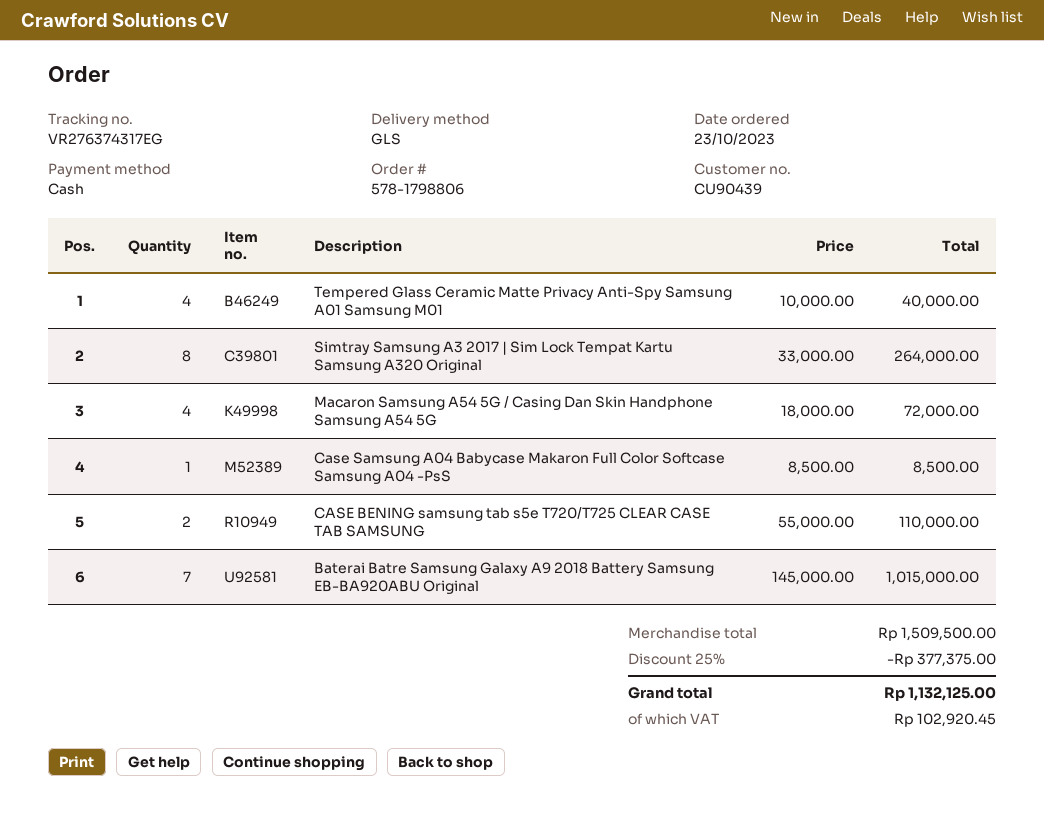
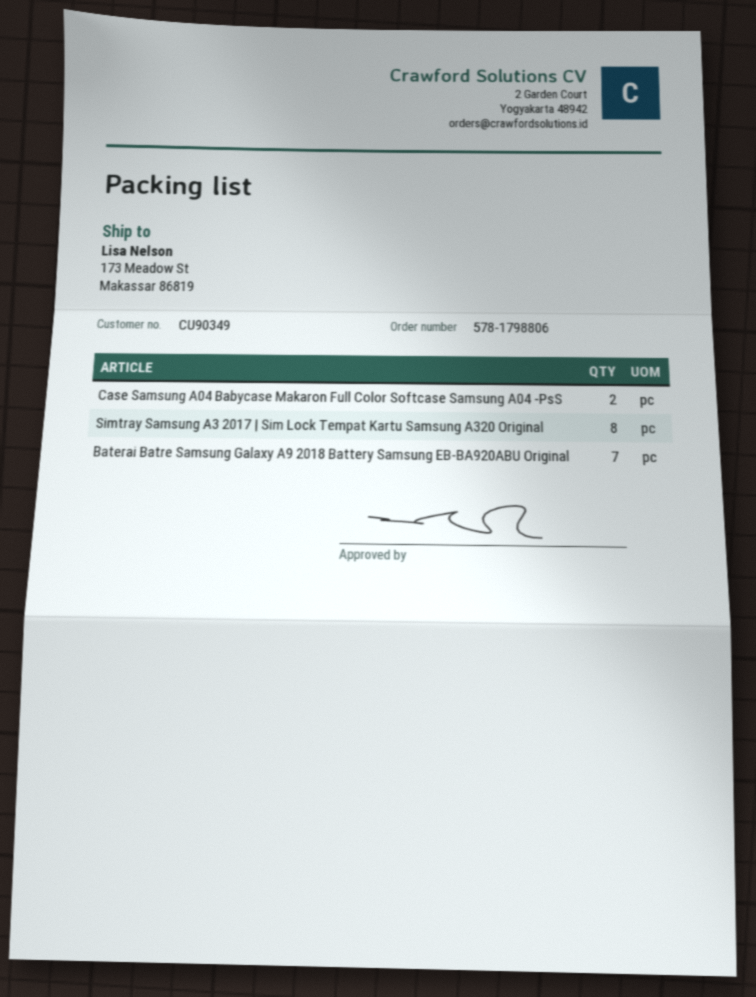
customer number: CU90439 -> CU90349
Tempered Glass Ceramic Matte Privacy Anti-Spy Samsung A01 Samsung M01: 4 -> none
Macaron Samsung A54 5G / Casing Dan Skin Handphone Samsung A54 5G: 4 -> none
Case Samsung A04 Babycase Makaron Full Color Softcase Samsung A04 -PsS: 1 -> 2
CASE BENING samsung tab s5e T720/T725 CLEAR CASE TAB SAMSUNG: 2 -> none

